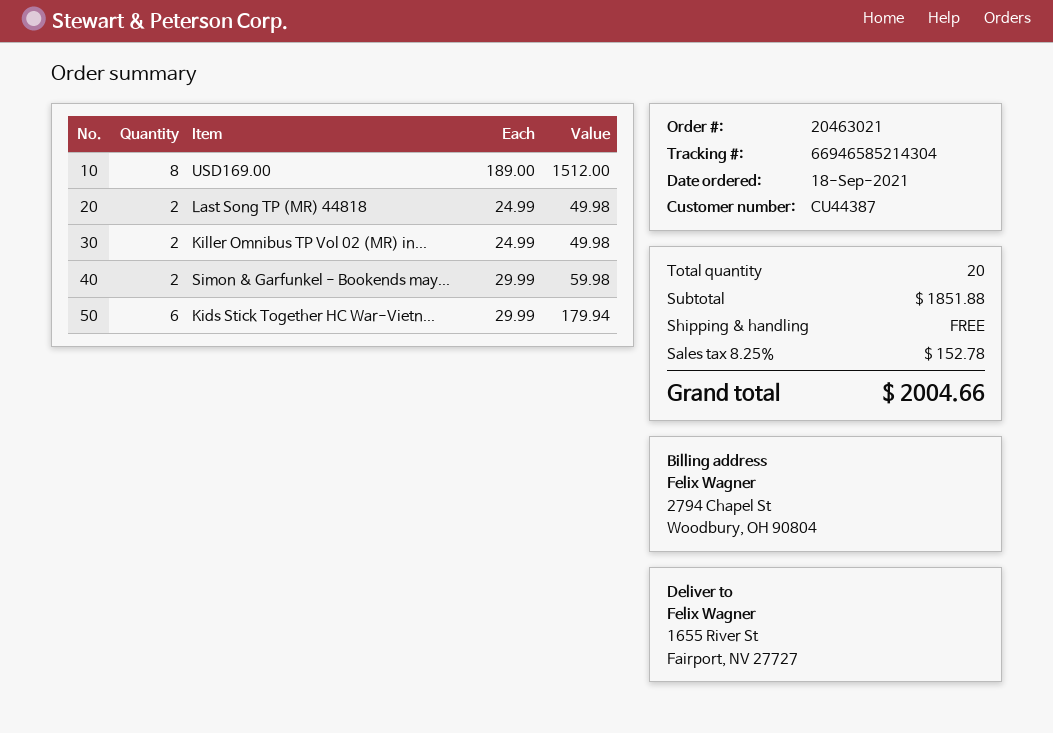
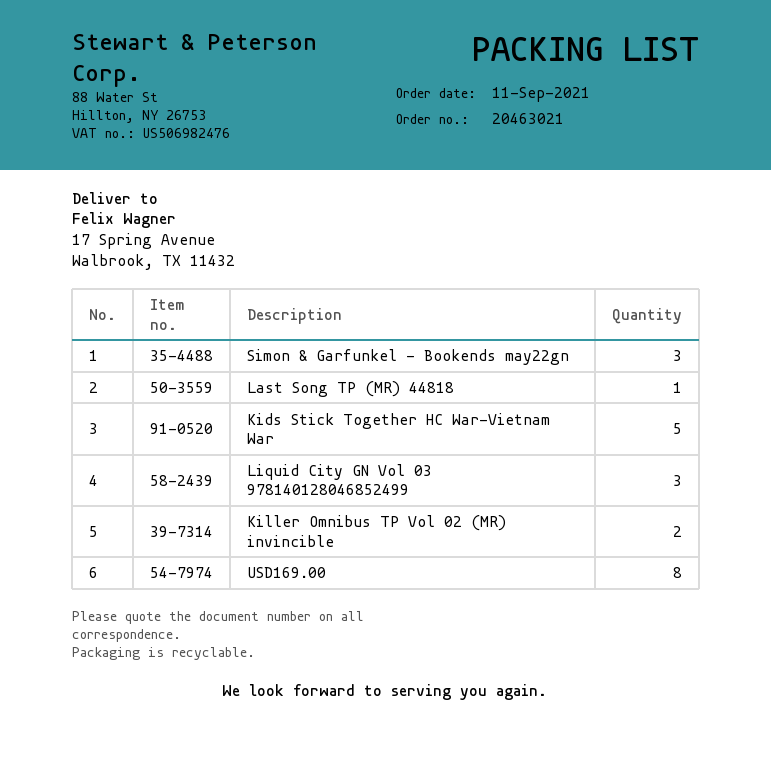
order date: 2021-09-18 -> 2021-09-11
ship to: 1655 River St, Fairport, NV 27727 -> 17 Spring Avenue, Walbrook, TX 11432
Last Song TP (MR) 44818: 2 -> 1
Simon & Garfunkel - Bookends may...: 2 -> 3
Kids Stick Together HC War-Vietn...: 6 -> 5
Liquid City GN Vol 03 978140128046852499: none -> 3

